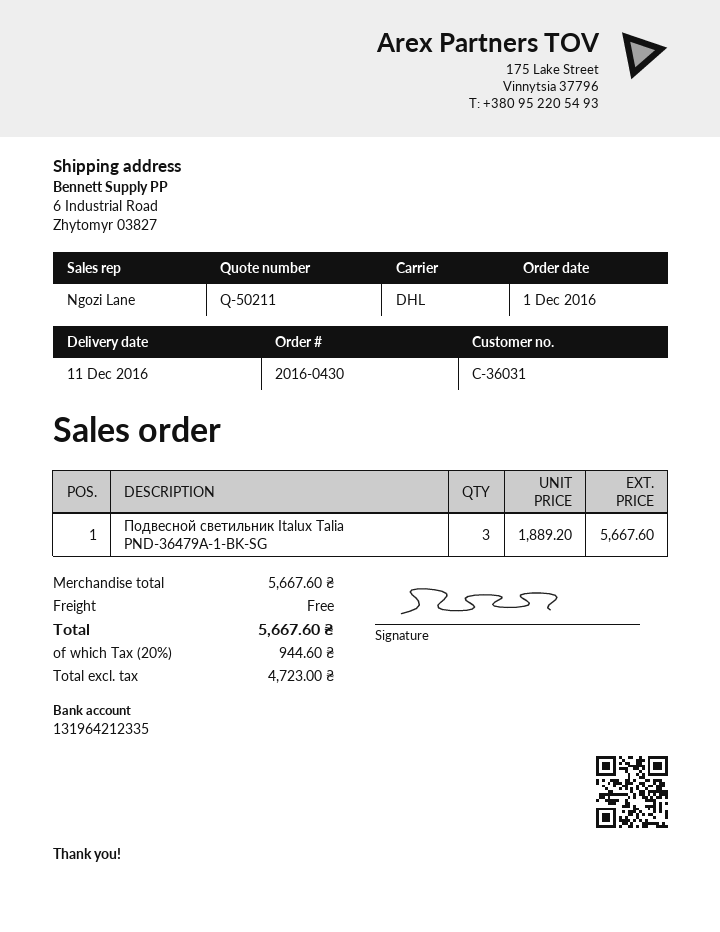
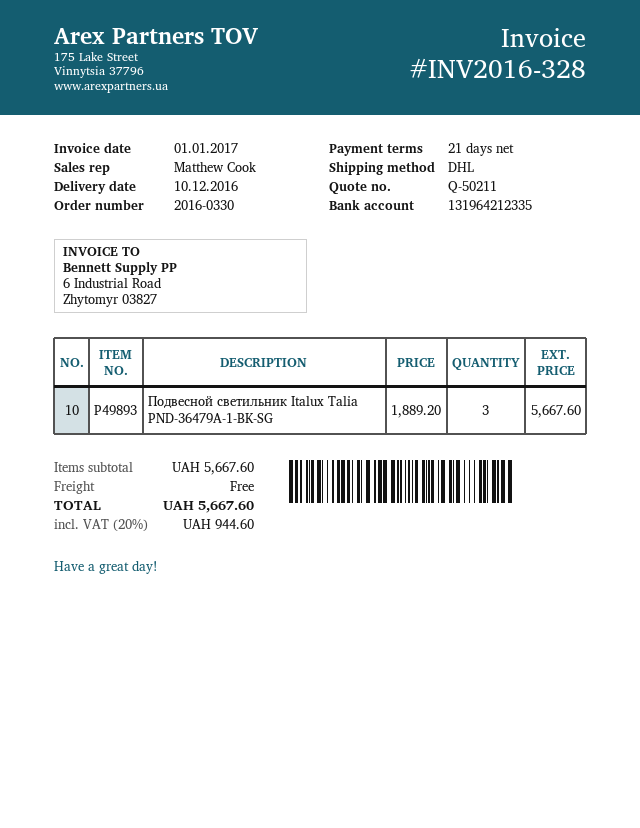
order number: 2016-0430 -> 2016-0330
delivery date: 2016-12-11 -> 2016-12-10
sales rep: Ngozi Lane -> Matthew Cook

